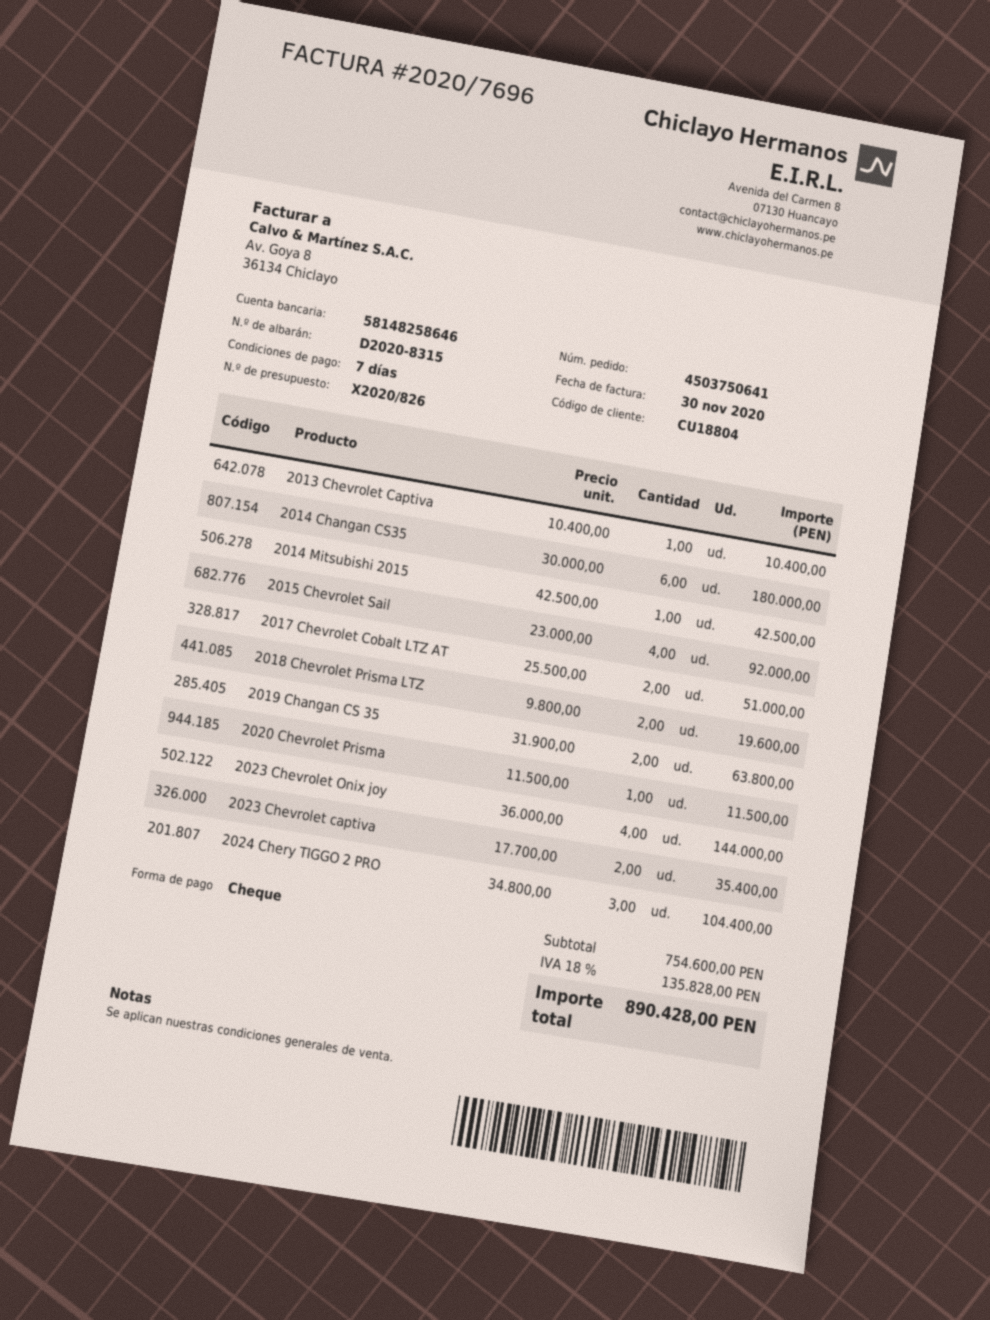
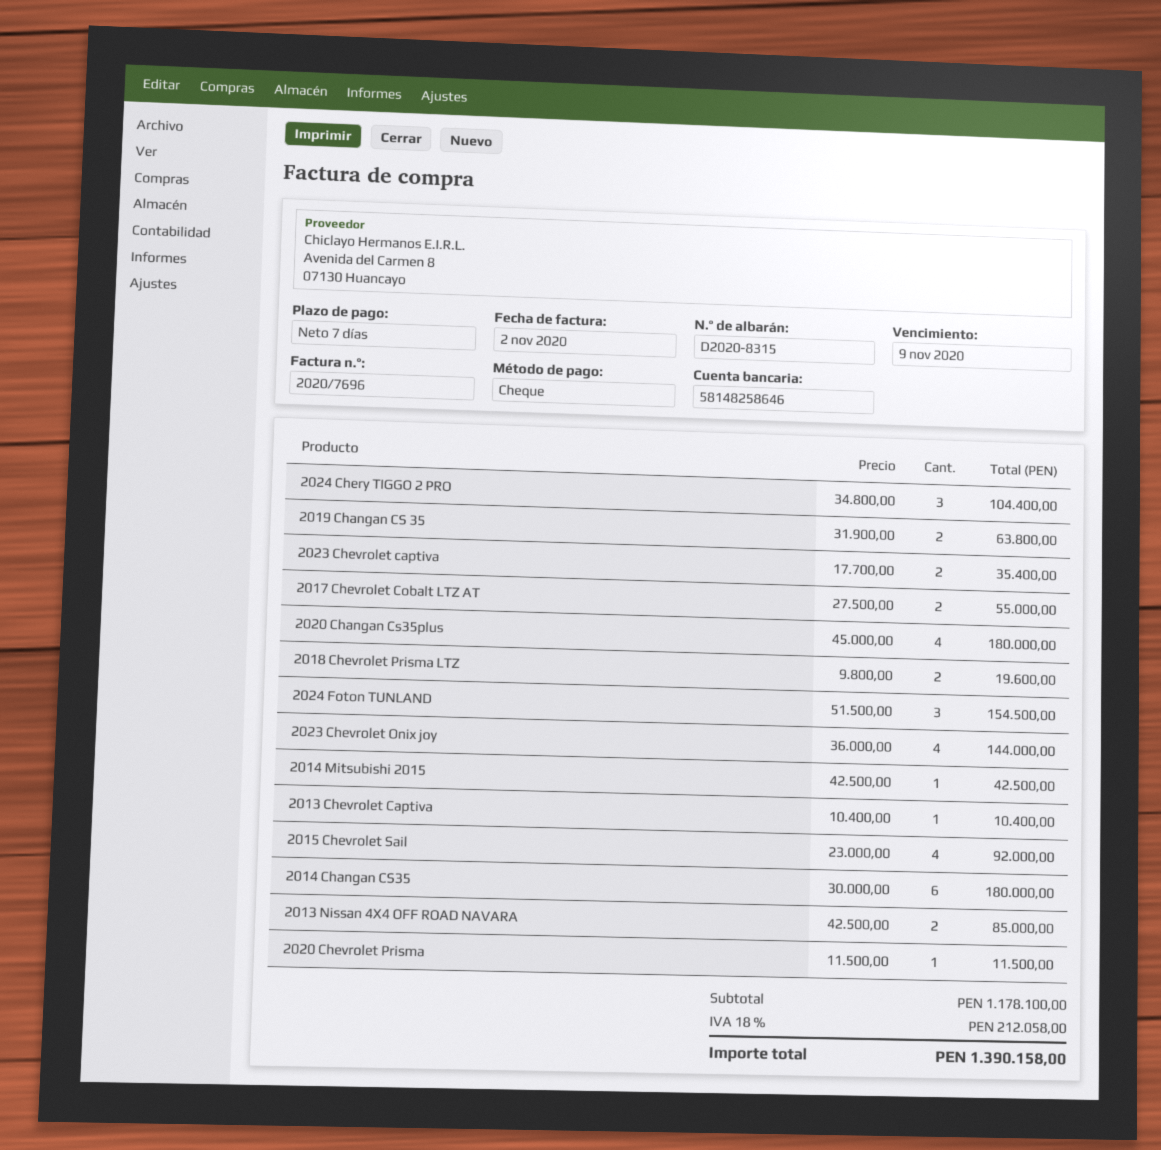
invoice date: 2020-11-30 -> 2020-11-02
2017 Chevrolet Cobalt LTZ AT: 2 x 25500.00 = 51000.00 -> 2 x 27500.00 = 55000.00
2020 Changan Cs35plus: none -> 4 x 45000.00 = 180000.00
2024 Foton TUNLAND: none -> 3 x 51500.00 = 154500.00
2013 Nissan 4X4 OFF ROAD NAVARA: none -> 2 x 42500.00 = 85000.00
subtotal: 754600.00 -> 1178100.00
tax: 18% = 135828.00 -> 18% = 212058.00
total: 890428.00 -> 1390158.00

